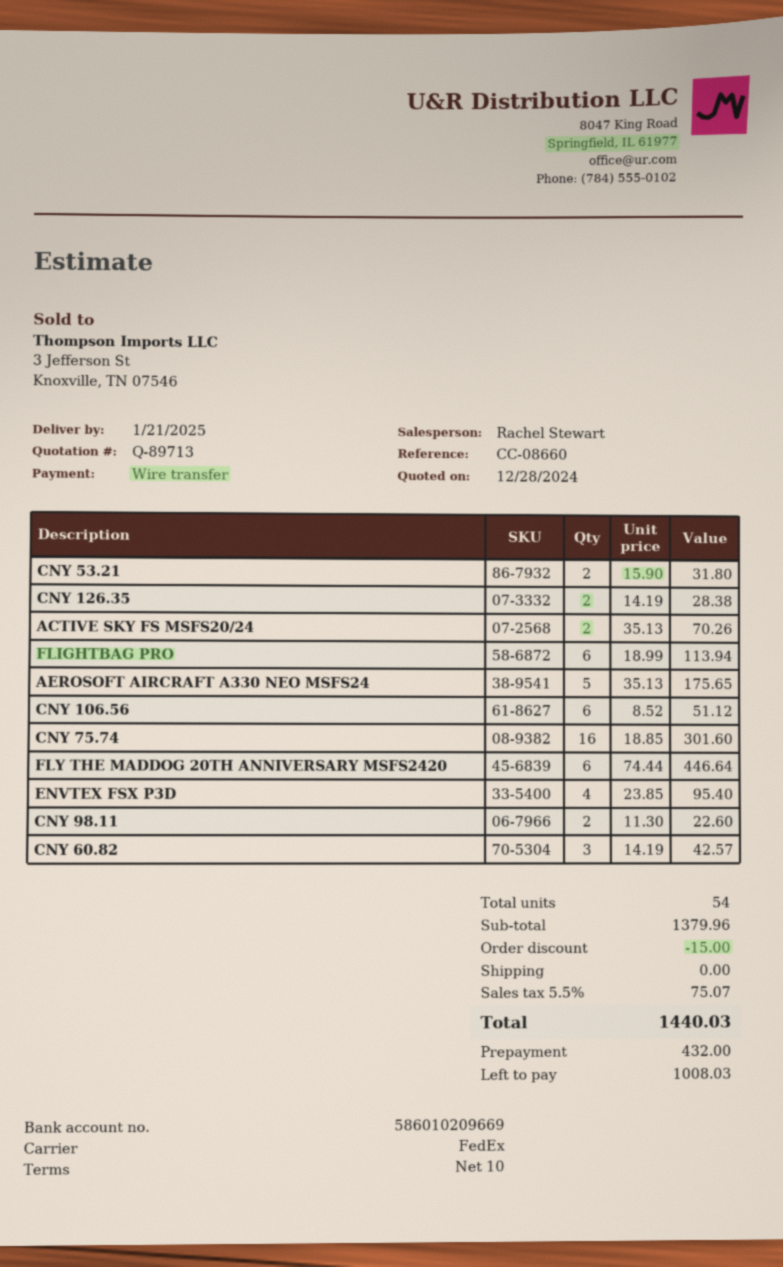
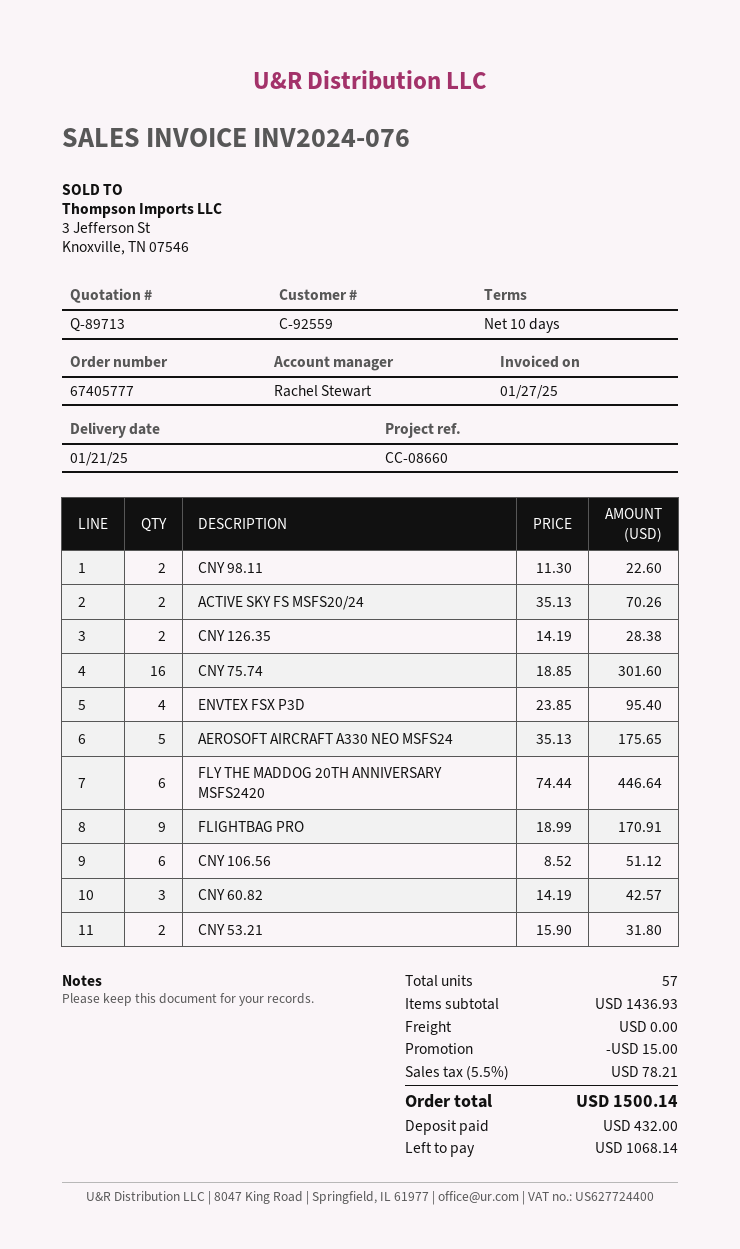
FLIGHTBAG PRO: 6 x 18.99 = 113.94 -> 9 x 18.99 = 170.91
total quantity: 54 -> 57
subtotal: 1379.96 -> 1436.93
tax: 5.5% = 75.07 -> 5.5% = 78.21
total: 1440.03 -> 1500.14
balance: 1008.03 -> 1068.14

